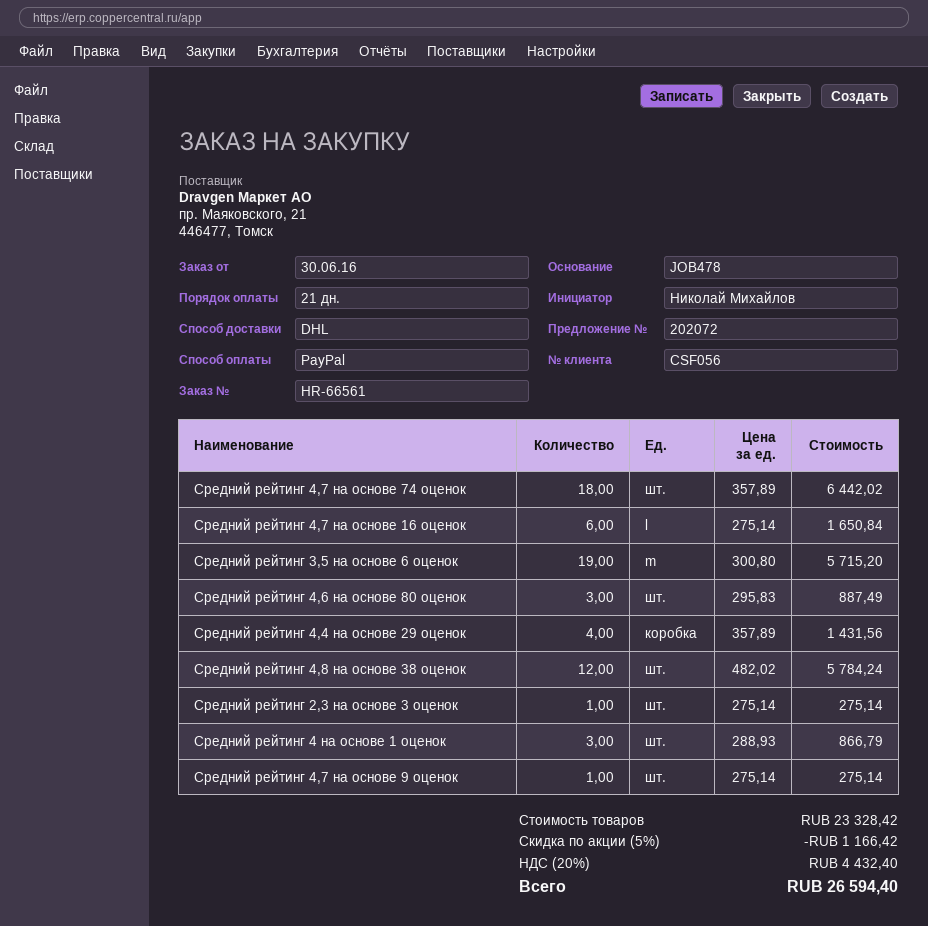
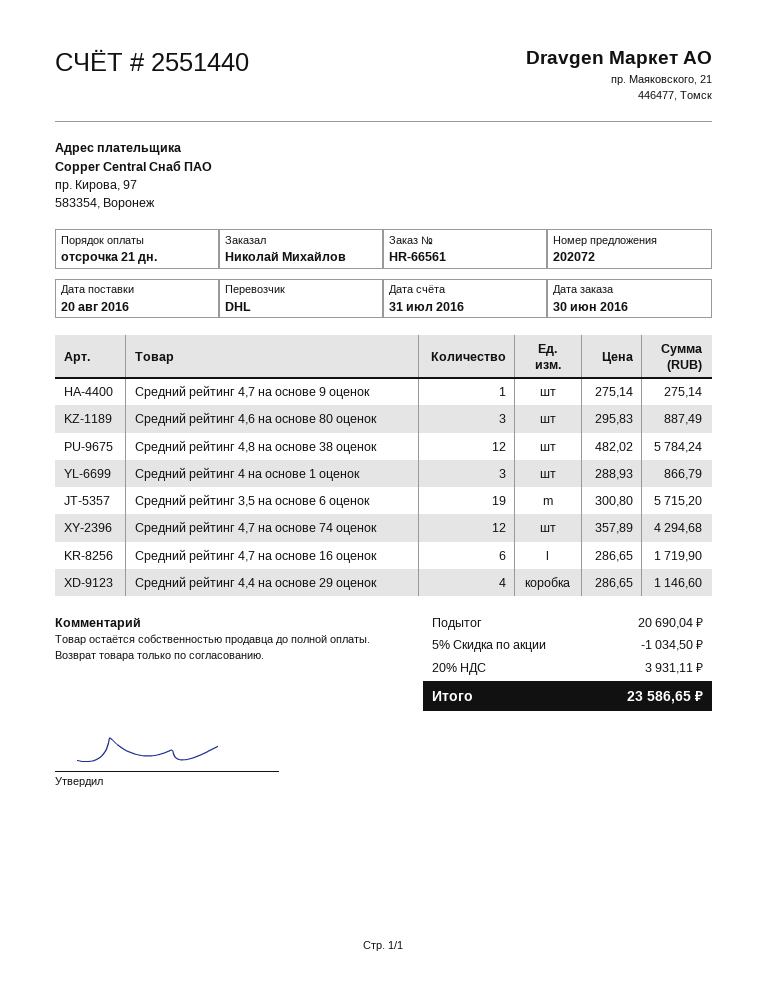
Средний рейтинг 4,7 на основе 74 оценок: 18 x 357.89 = 6442.02 -> 12 x 357.89 = 4294.68
Средний рейтинг 4,7 на основе 16 оценок: 6 x 275.14 = 1650.84 -> 6 x 286.65 = 1719.90
Средний рейтинг 4,4 на основе 29 оценок: 4 x 357.89 = 1431.56 -> 4 x 286.65 = 1146.60
Средний рейтинг 2,3 на основе 3 оценок: 1 x 275.14 = 275.14 -> none
subtotal: 23328.42 -> 20690.04
discount: 5% = 1166.42 -> 5% = 1034.50
tax: 20% = 4432.40 -> 20% = 3931.11
total: 26594.40 -> 23586.65

